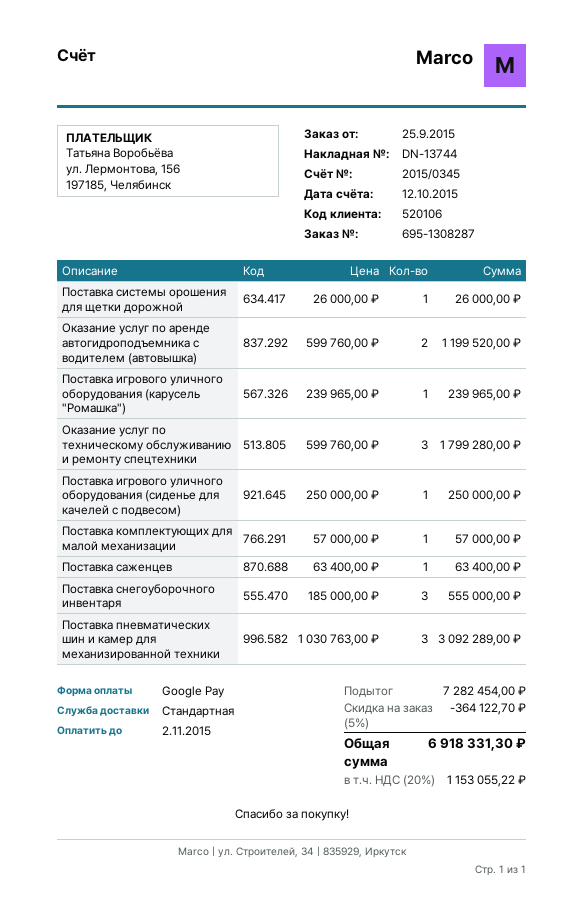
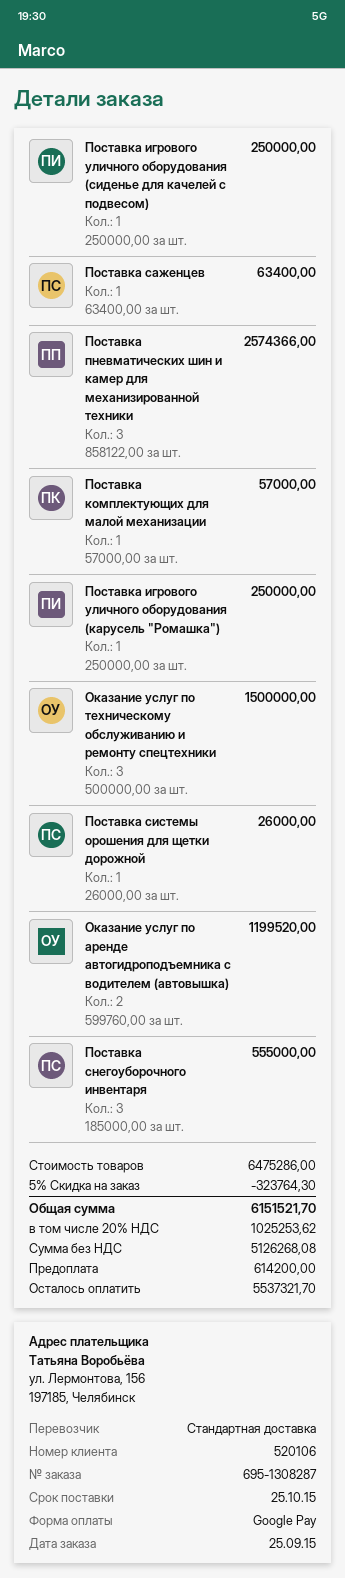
Поставка игрового уличного оборудования (карусель "Ромашка"): 1 x 239965.00 = 239965.00 -> 1 x 250000.00 = 250000.00
Оказание услуг по техническому обслуживанию и ремонту спецтехники: 3 x 599760.00 = 1799280.00 -> 3 x 500000.00 = 1500000.00
Поставка пневматических шин и камер для механизированной техники: 3 x 1030763.00 = 3092289.00 -> 3 x 858122.00 = 2574366.00
subtotal: 7282454.00 -> 6475286.00
discount: 5% = 364122.70 -> 5% = 323764.30
tax: 20% = 1153055.22 -> 20% = 1025253.62
total: 6918331.30 -> 6151521.70

